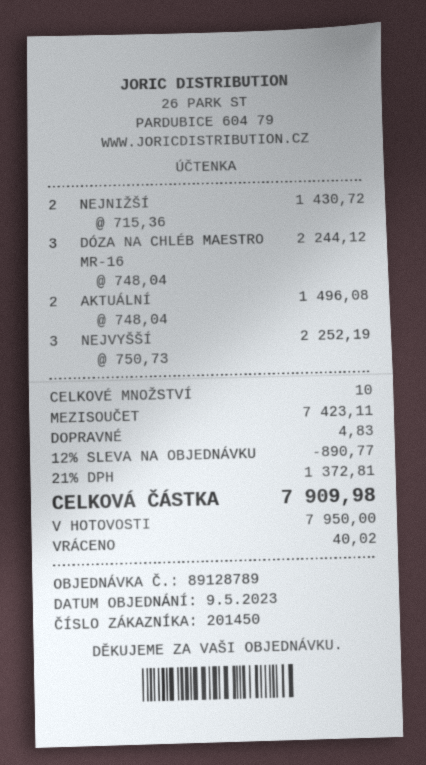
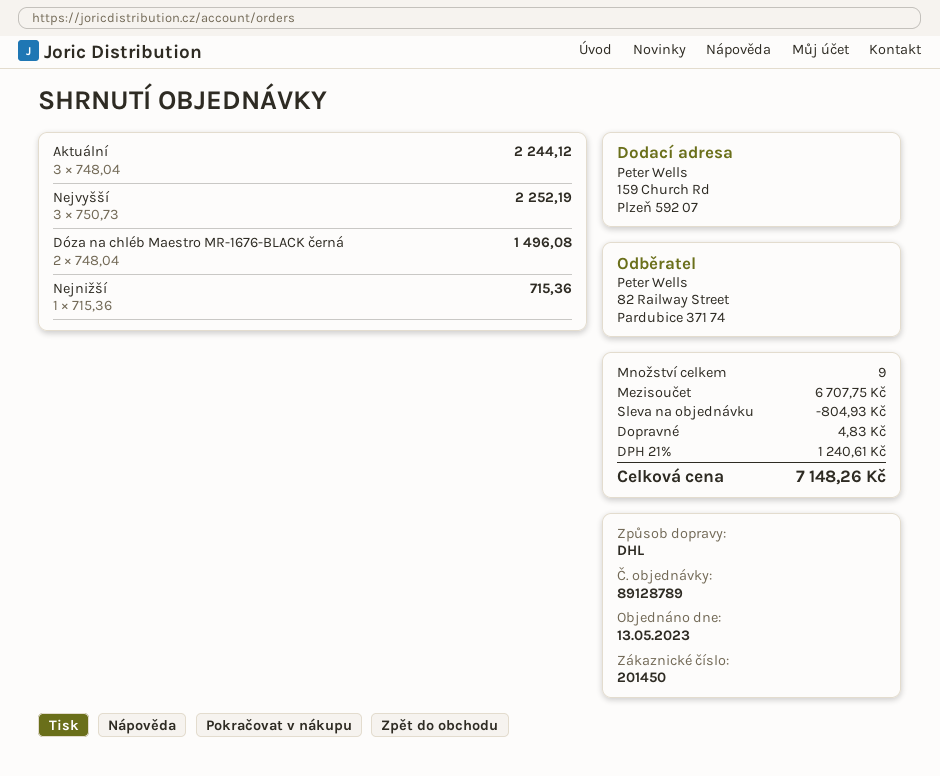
order date: 2023-05-09 -> 2023-05-13
NEJNIŽŠÍ: 2 x 715.36 = 1430.72 -> 1 x 715.36 = 715.36
DÓZA NA CHLÉB MAESTRO MR-16: 3 x 748.04 = 2244.12 -> 2 x 748.04 = 1496.08
AKTUÁLNÍ: 2 x 748.04 = 1496.08 -> 3 x 748.04 = 2244.12
total quantity: 10 -> 9
subtotal: 7423.11 -> 6707.75
discount: 890.77 -> 804.93
tax: 21% = 1372.81 -> 21% = 1240.61
total: 7909.98 -> 7148.26

